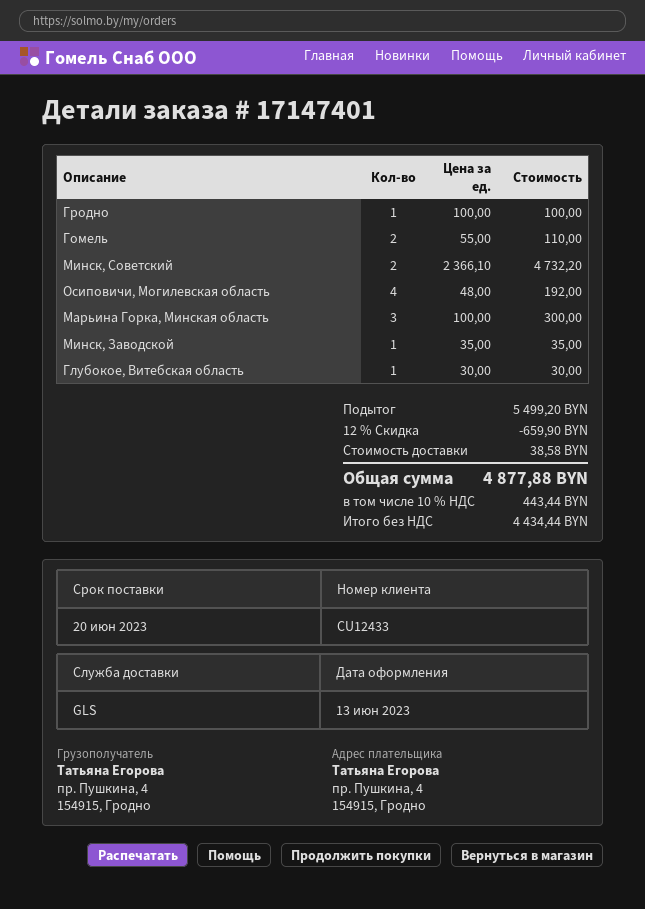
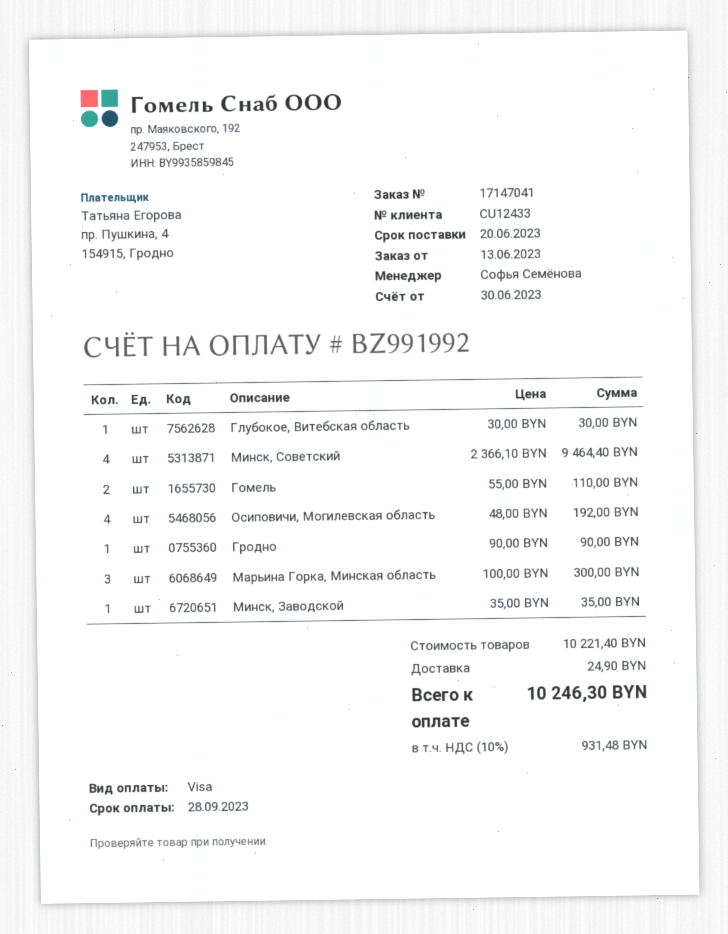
order number: 17147401 -> 17147041
Гродно: 1 x 100.00 = 100.00 -> 1 x 90.00 = 90.00
Минск, Советский: 2 x 2366.10 = 4732.20 -> 4 x 2366.10 = 9464.40
subtotal: 5499.20 -> 10221.40
discount: 12% = 659.90 -> none
shipping: 38.58 -> 24.90
tax: 10% = 443.44 -> 10% = 931.48
total: 4877.88 -> 10246.30

